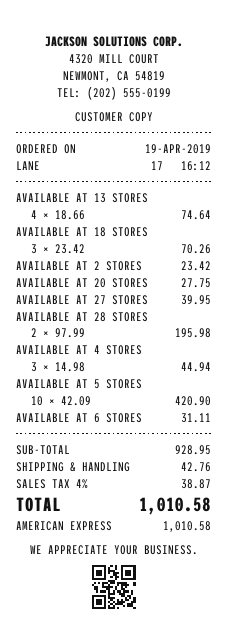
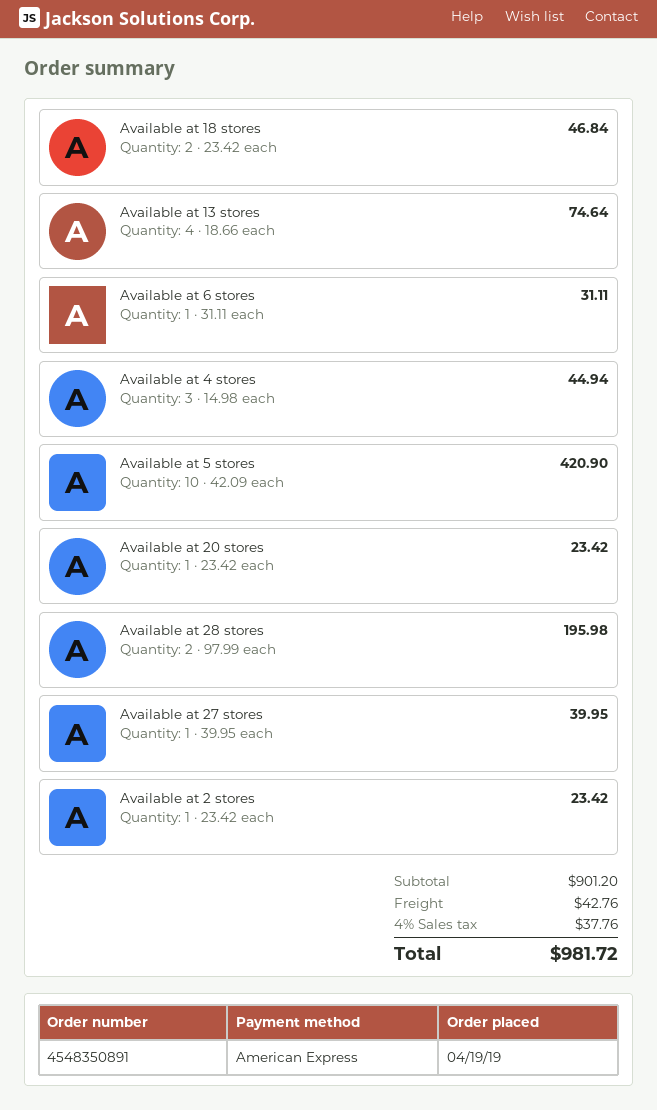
AVAILABLE AT 18 STORES: 3 x 23.42 = 70.26 -> 2 x 23.42 = 46.84
AVAILABLE AT 20 STORES: 1 x 27.75 = 27.75 -> 1 x 23.42 = 23.42
subtotal: 928.95 -> 901.20
tax: 4% = 38.87 -> 4% = 37.76
total: 1010.58 -> 981.72

